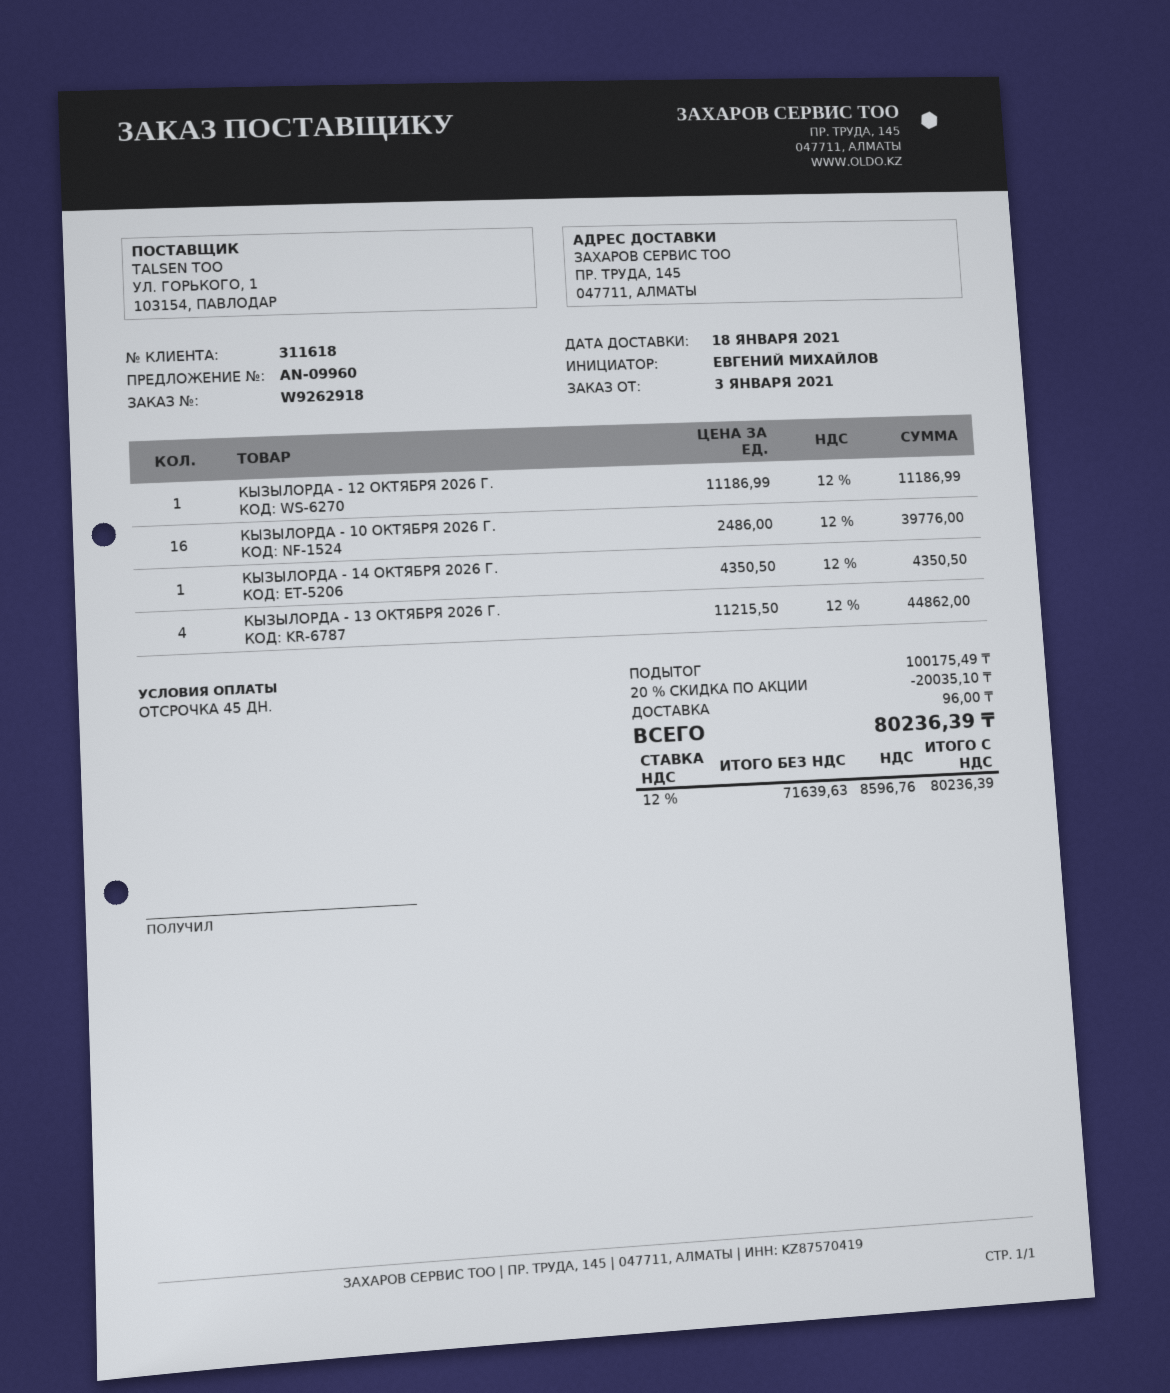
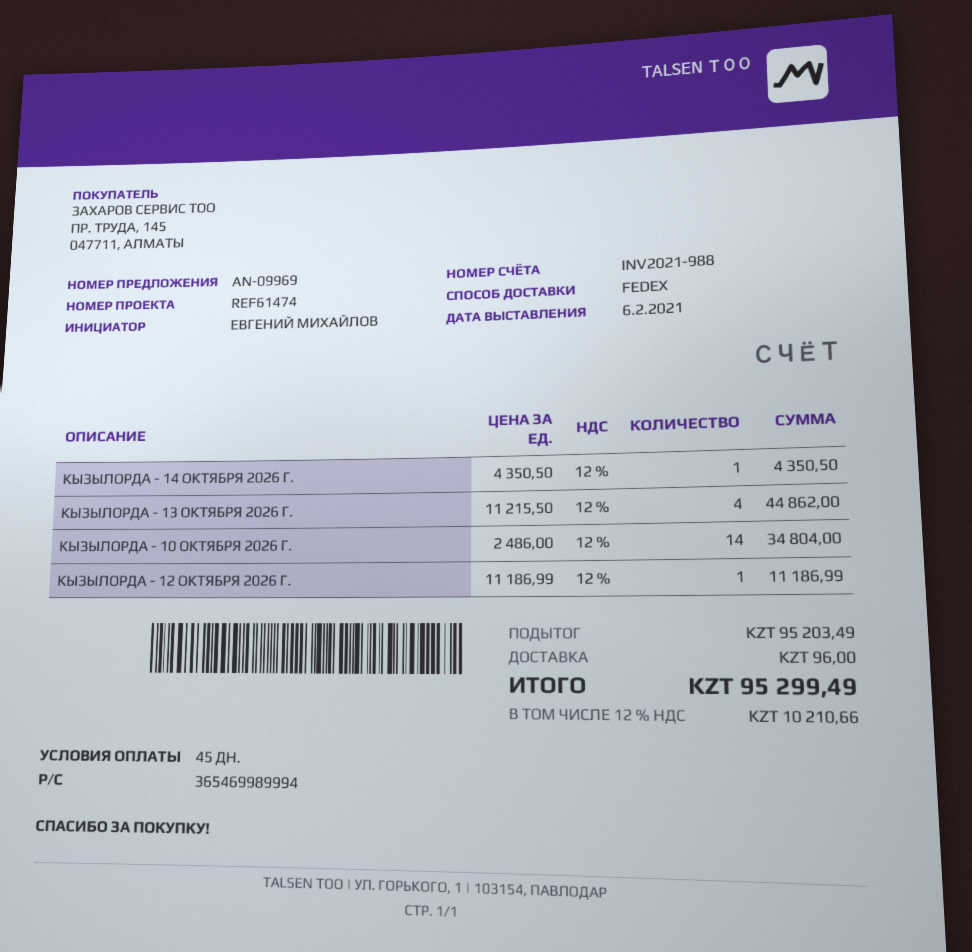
quote number: AN-09960 -> AN-09969
КЫЗЫЛОРДА - 10 ОКТЯБРЯ 2026 Г.: 16 x 2486.00 = 39776.00 -> 14 x 2486.00 = 34804.00
subtotal: 100175.49 -> 95203.49
discount: 20% = 20035.10 -> none
tax: 12% = 8596.76 -> 12% = 10210.66
total: 80236.39 -> 95299.49

